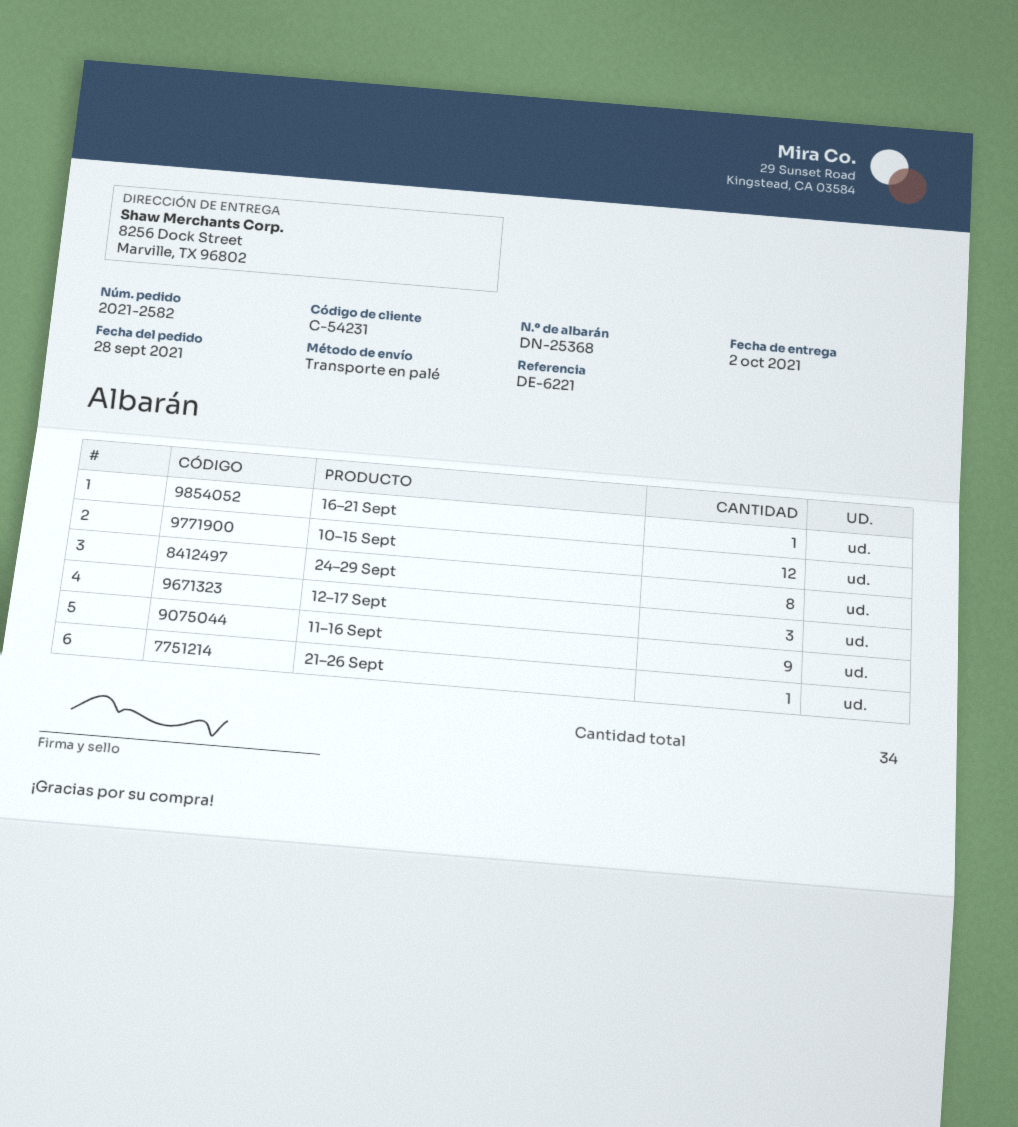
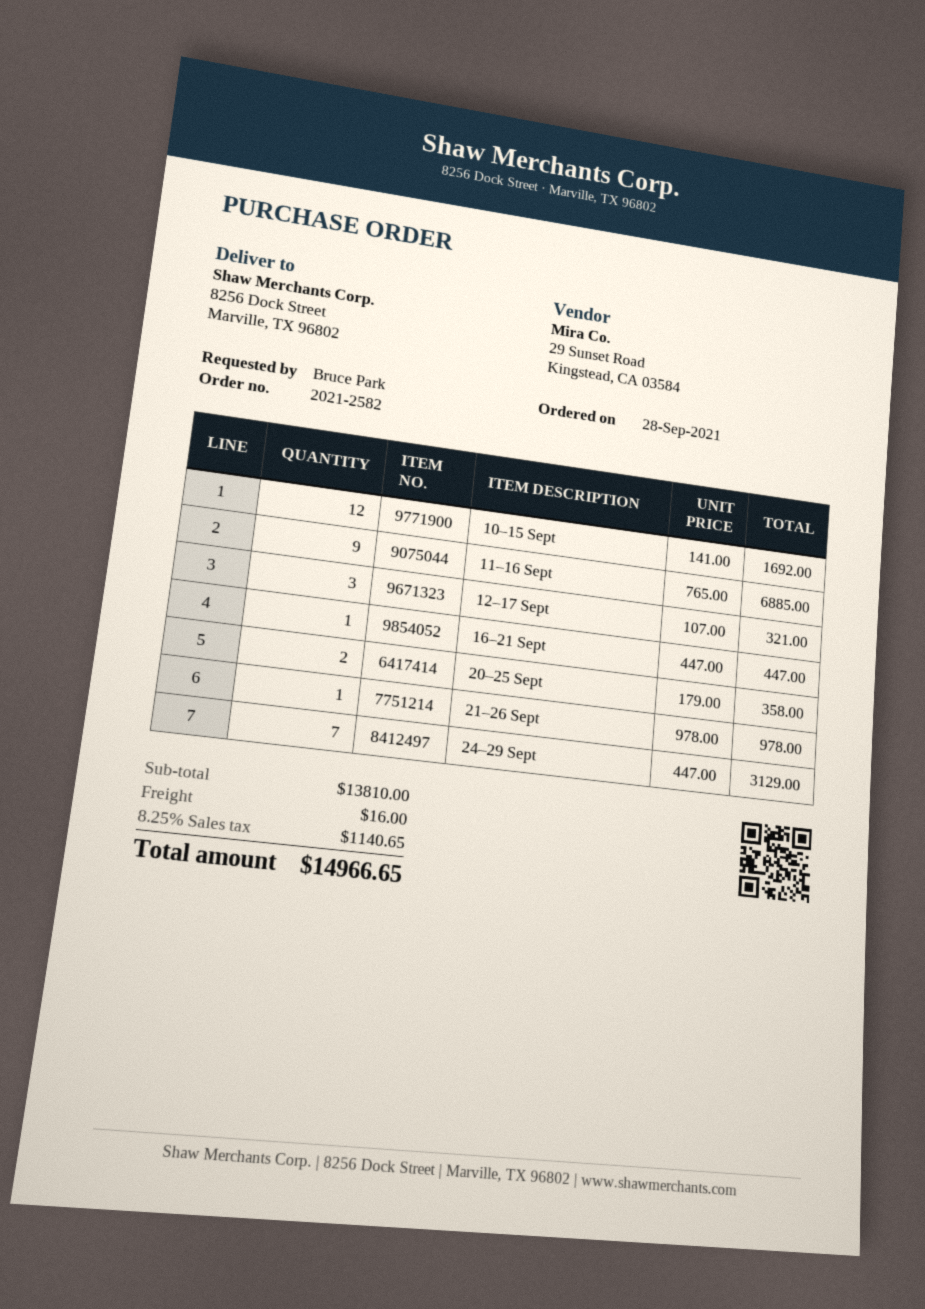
24–29 Sept: 8 -> 7
20–25 Sept: none -> 2

